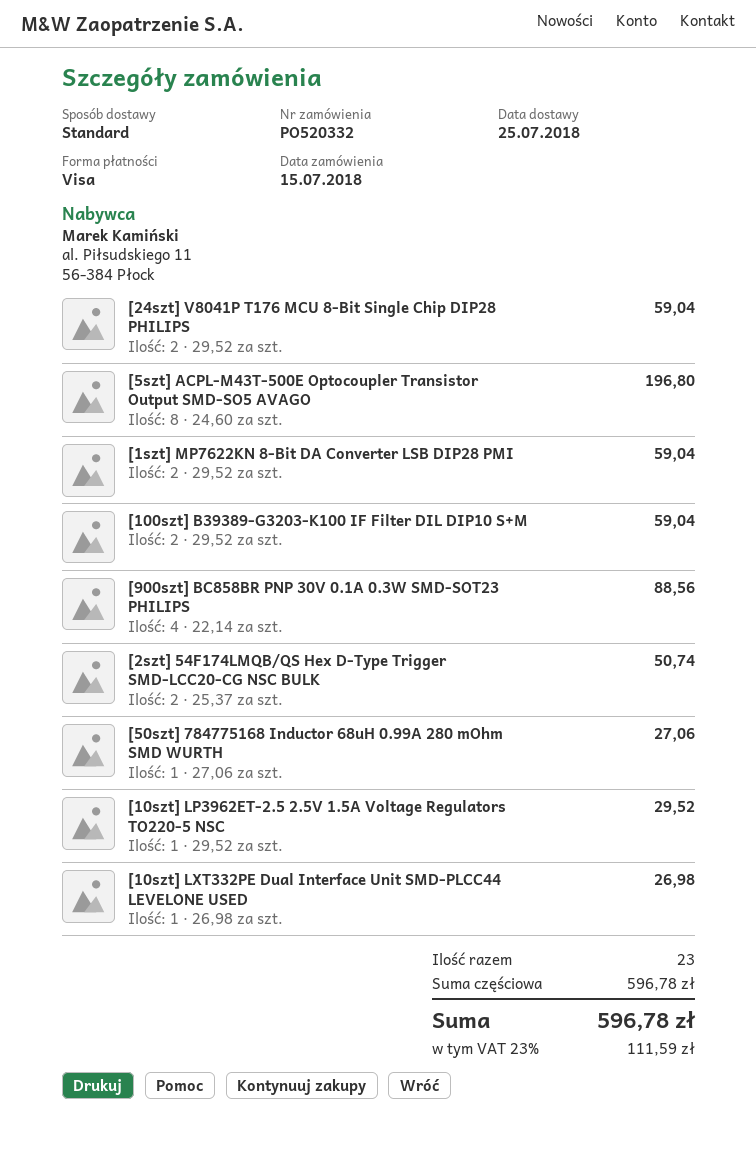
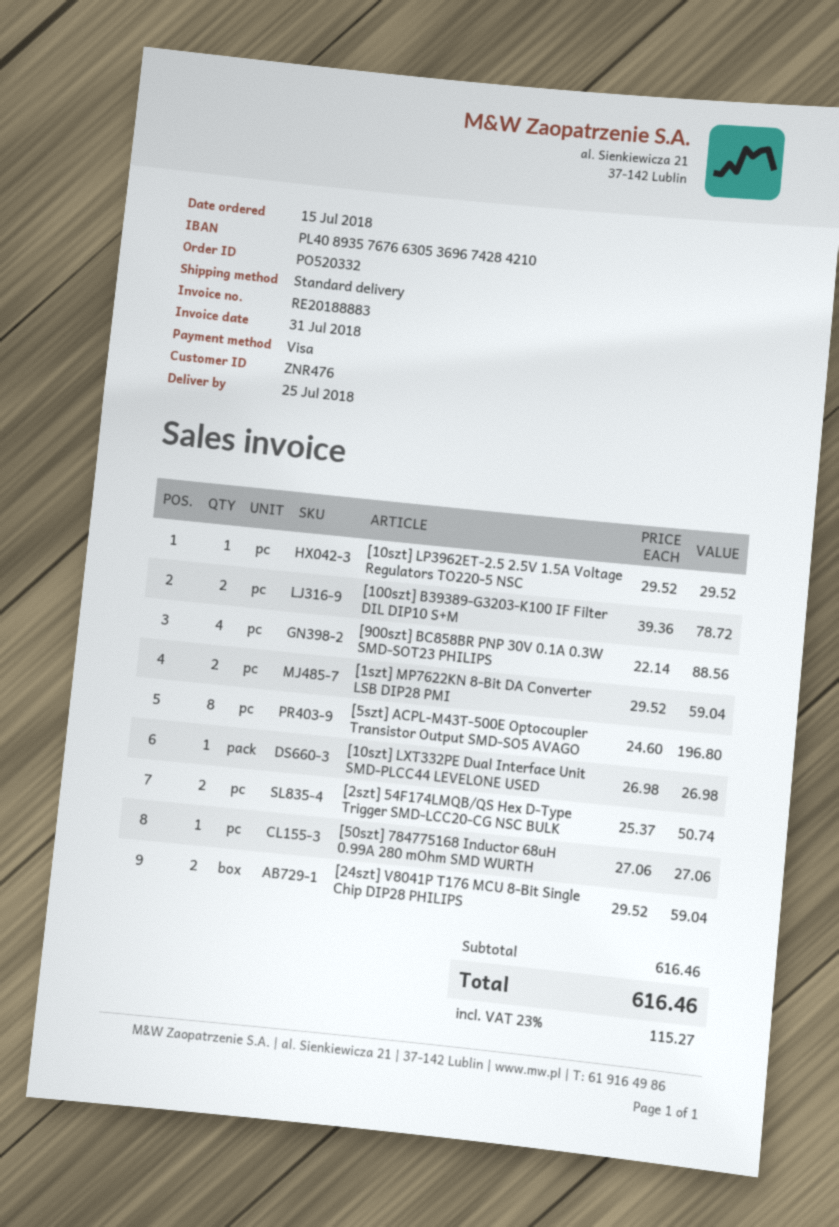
[100szt] B39389-G3203-K100 IF Filter DIL DIP10 S+M: 2 x 29.52 = 59.04 -> 2 x 39.36 = 78.72
subtotal: 596.78 -> 616.46
tax: 23% = 111.59 -> 23% = 115.27
total: 596.78 -> 616.46

